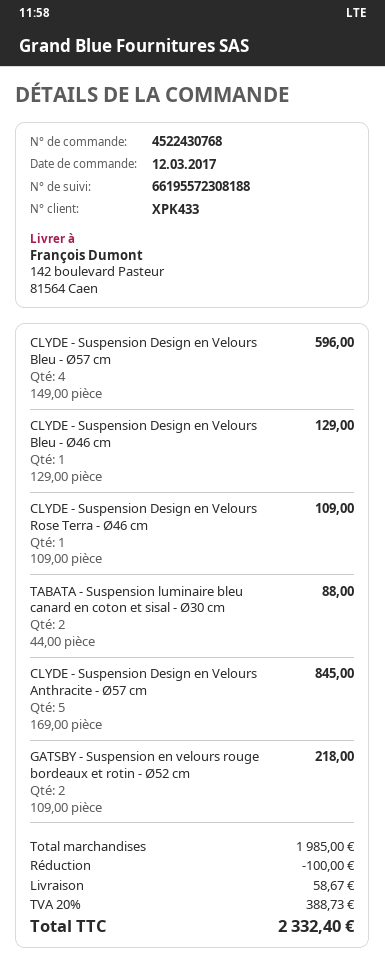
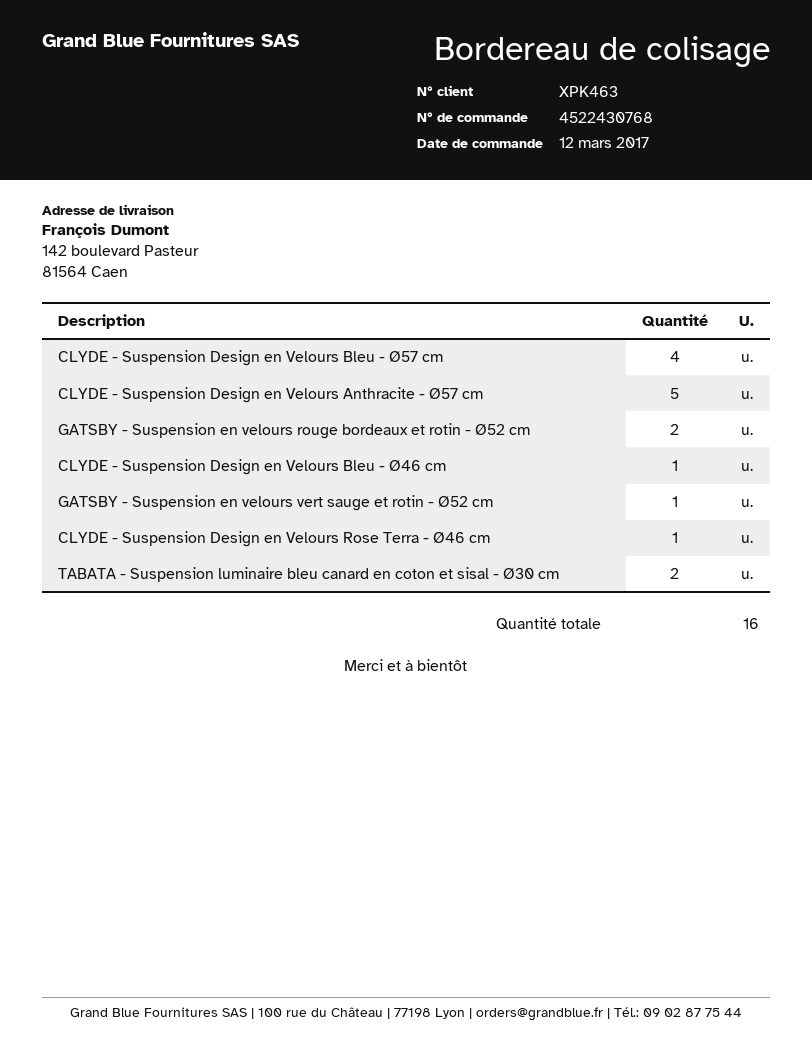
customer number: XPK433 -> XPK463
GATSBY - Suspension en velours vert sauge et rotin - Ø52 cm: none -> 1

